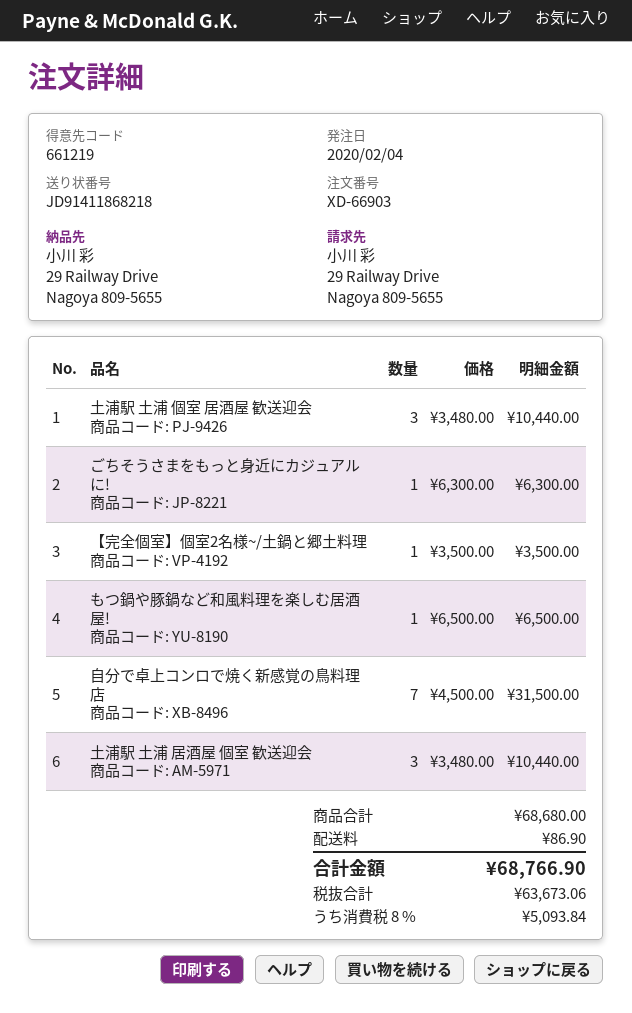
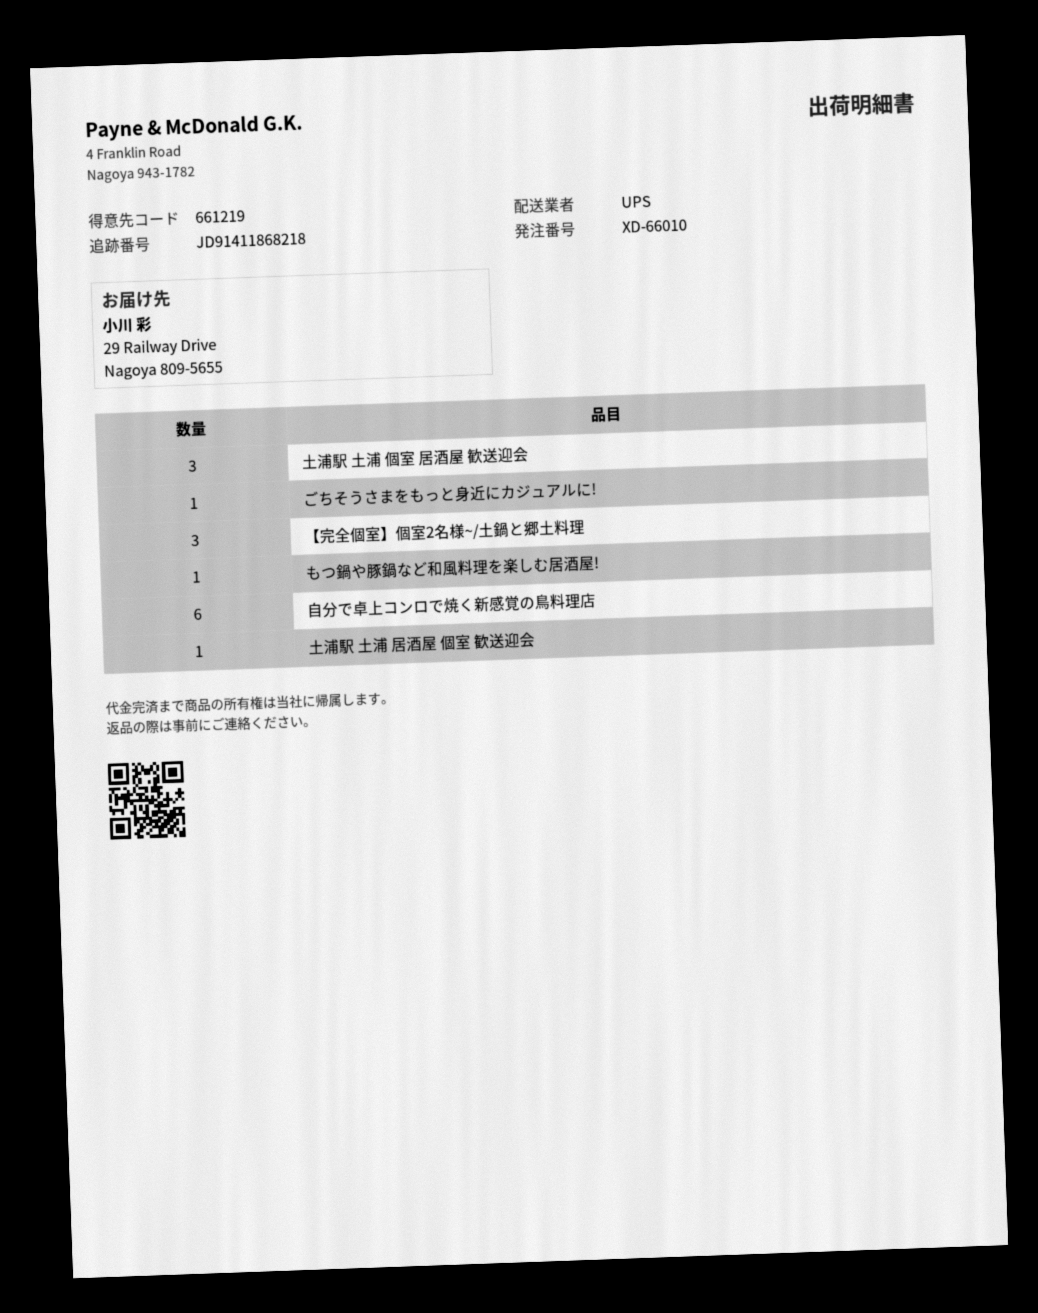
order number: XD-66903 -> XD-66010
【完全個室】個室2名様~/土鍋と郷土料理: 1 -> 3
自分で卓上コンロで焼く新感覚の鳥料理店: 7 -> 6
土浦駅 土浦 居酒屋 個室 歓送迎会: 3 -> 1

